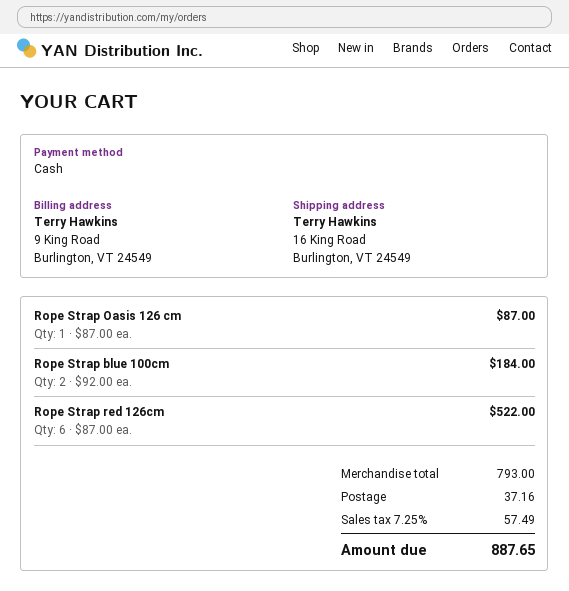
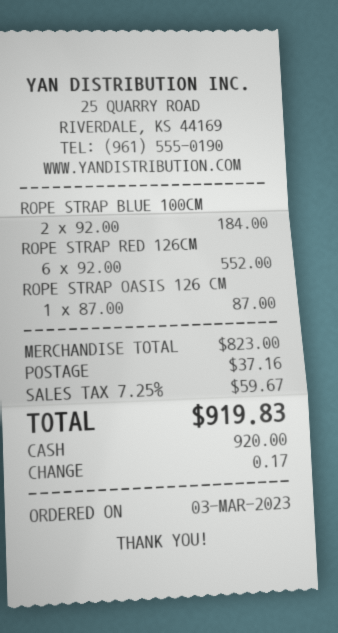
Rope Strap red 126cm: 6 x 87.00 = 522.00 -> 6 x 92.00 = 552.00
subtotal: 793.00 -> 823.00
tax: 7.25% = 57.49 -> 7.25% = 59.67
total: 887.65 -> 919.83

